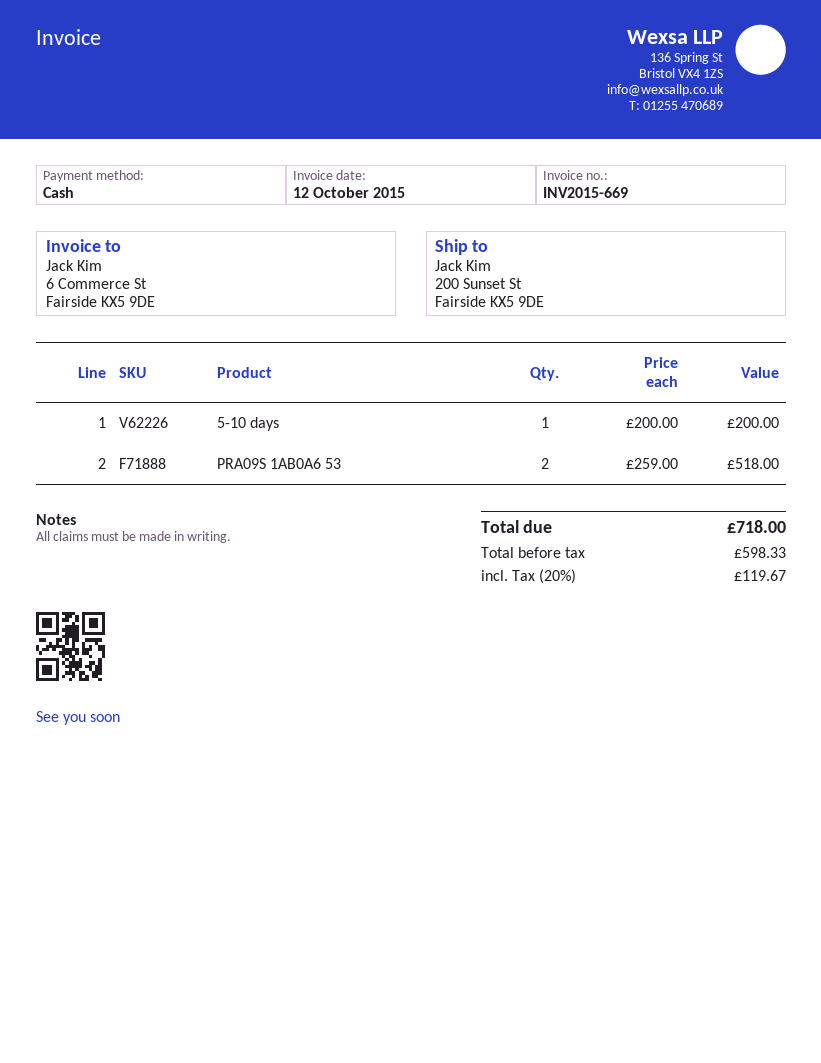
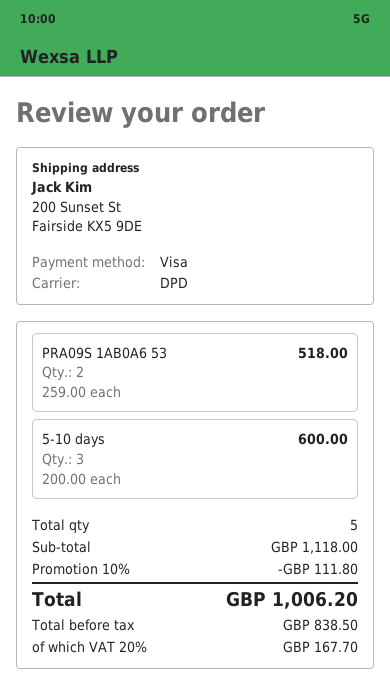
payment method: cash -> Visa
5-10 days: 1 x 200.00 = 200.00 -> 3 x 200.00 = 600.00
discount: none -> 10% = 111.80
net: 598.33 -> 838.50
tax: 20% = 119.67 -> 20% = 167.70
total: 718.00 -> 1006.20

